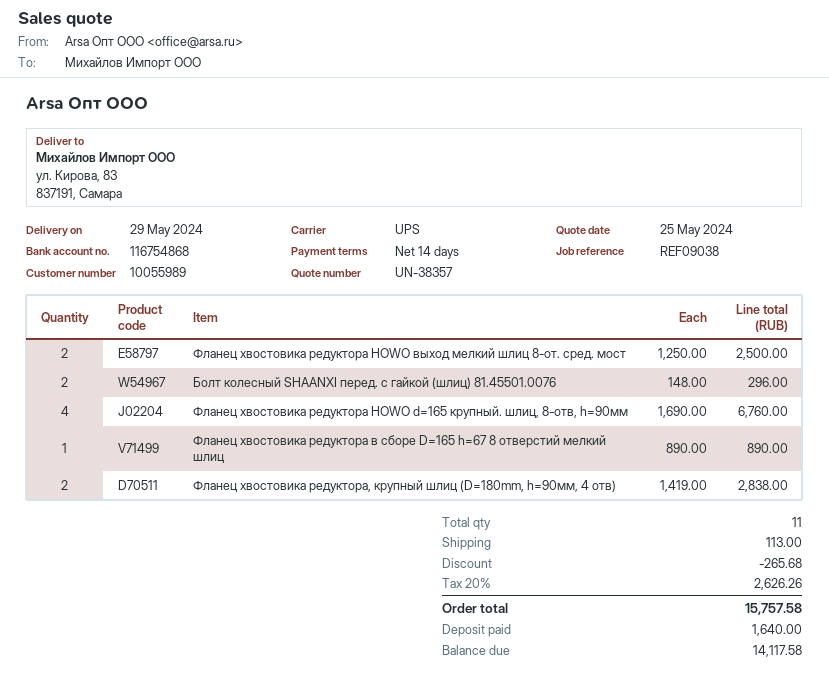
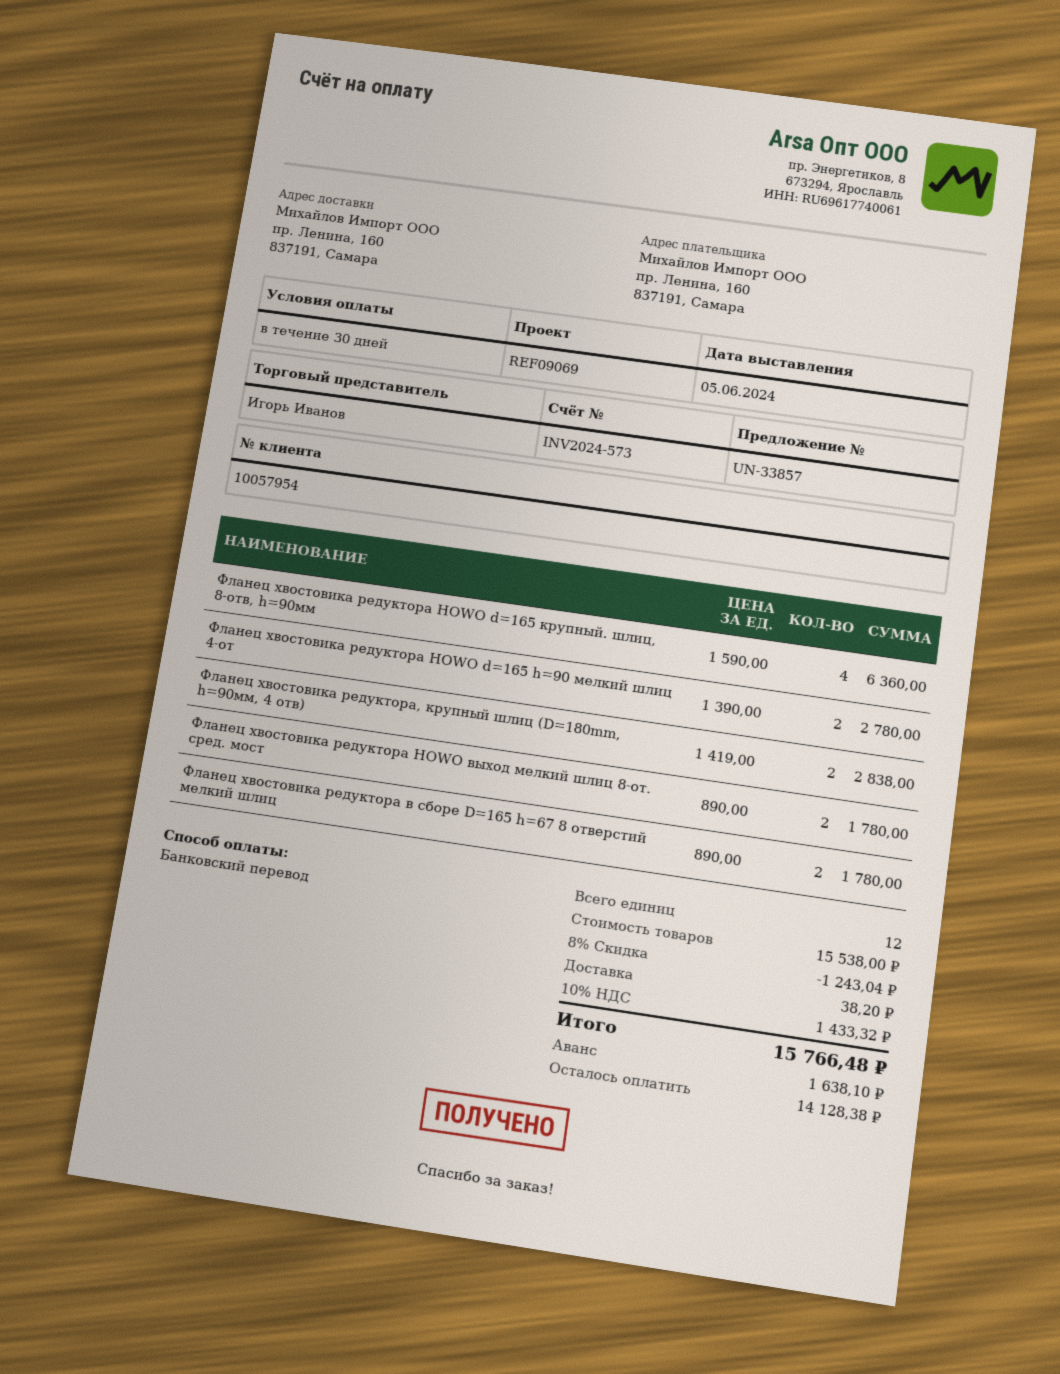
quote number: UN-38357 -> UN-33857
payment terms: 14 days -> 30 days
customer number: 10055989 -> 10057954
reference: REF09038 -> REF09069
ship to: ул. Кирова, 83, 837191, Самара -> пр. Ленина, 160, 837191, Самара
Фланец хвостовика редуктора HOWO выход мелкий шлиц 8-от. сред. мост: 2 x 1250.00 = 2500.00 -> 2 x 890.00 = 1780.00
Болт колесный SHAANXI перед. с гайкой (шлиц) 81.45501.0076: 2 x 148.00 = 296.00 -> none
Фланец хвостовика редуктора HOWO d=165 крупный. шлиц, 8-отв, h=90мм: 4 x 1690.00 = 6760.00 -> 4 x 1590.00 = 6360.00
Фланец хвостовика редуктора в сборе D=165 h=67 8 отверстий мелкий шлиц: 1 x 890.00 = 890.00 -> 2 x 890.00 = 1780.00
Фланец хвостовика редуктора HOWO d=165 h=90 мелкий шлиц 4-от: none -> 2 x 1390.00 = 2780.00
total quantity: 11 -> 12
discount: 265.68 -> 1243.04
shipping: 113.00 -> 38.20
tax: 20% = 2626.26 -> 10% = 1433.32
total: 15757.58 -> 15766.48
deposit: 1640.00 -> 1638.10
balance: 14117.58 -> 14128.38

